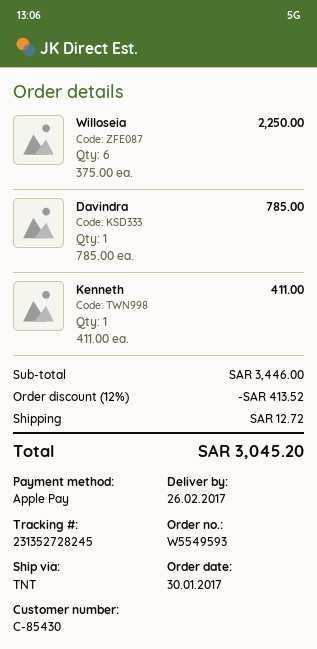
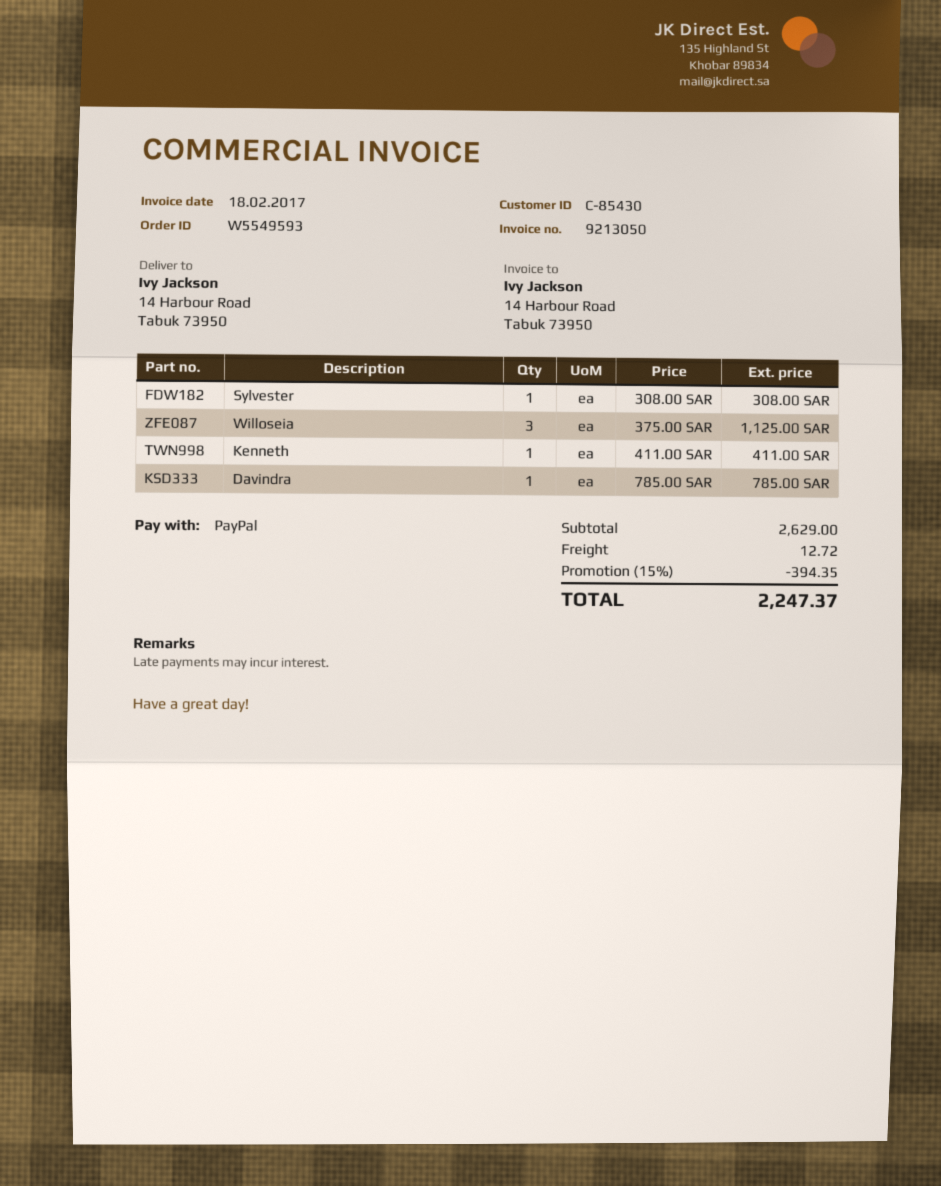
payment method: Apple Pay -> PayPal
Willoseia: 6 x 375.00 = 2250.00 -> 3 x 375.00 = 1125.00
Sylvester: none -> 1 x 308.00 = 308.00
subtotal: 3446.00 -> 2629.00
discount: 12% = 413.52 -> 15% = 394.35
total: 3045.20 -> 2247.37

